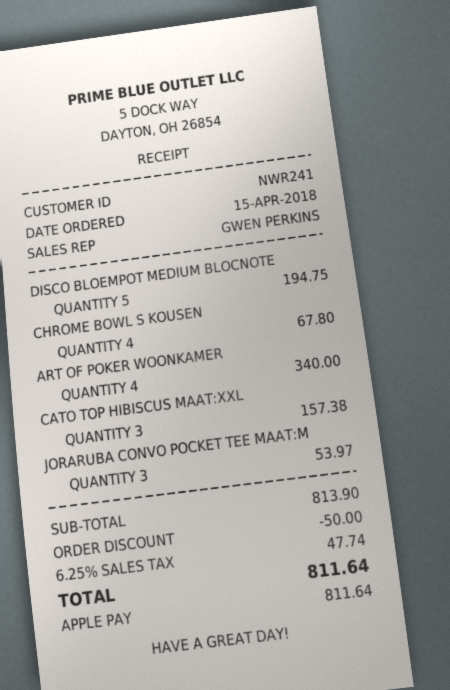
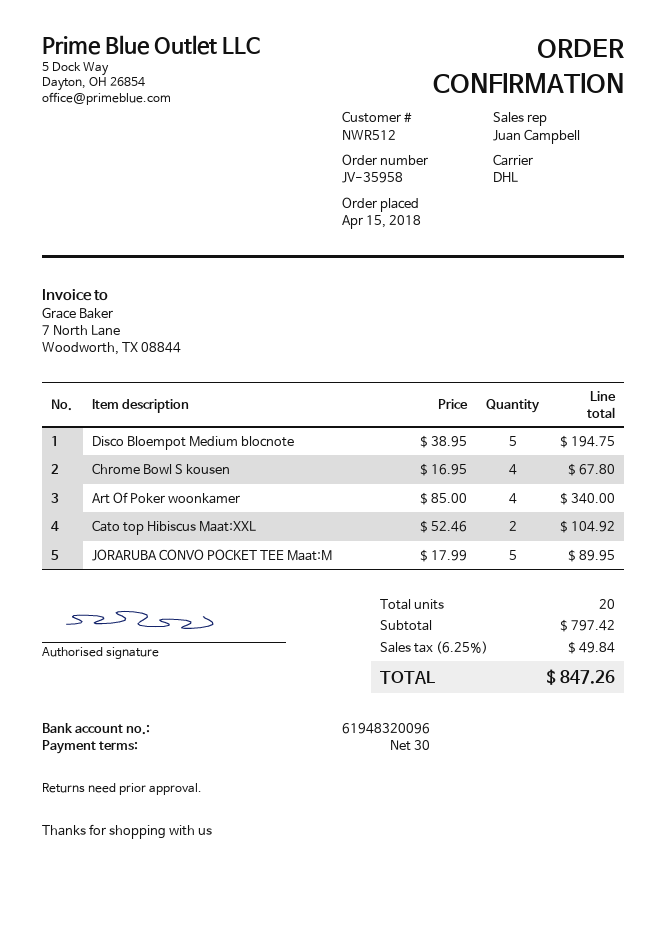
customer number: NWR241 -> NWR512
sales rep: GWEN PERKINS -> Juan Campbell
CATO TOP HIBISCUS MAAT:XXL: 3 for 157.38 -> 2 for 104.92
JORARUBA CONVO POCKET TEE MAAT:M: 3 for 53.97 -> 5 for 89.95
subtotal: 813.90 -> 797.42
discount: 50.00 -> none
tax: 6.25% = 47.74 -> 6.25% = 49.84
total: 811.64 -> 847.26

